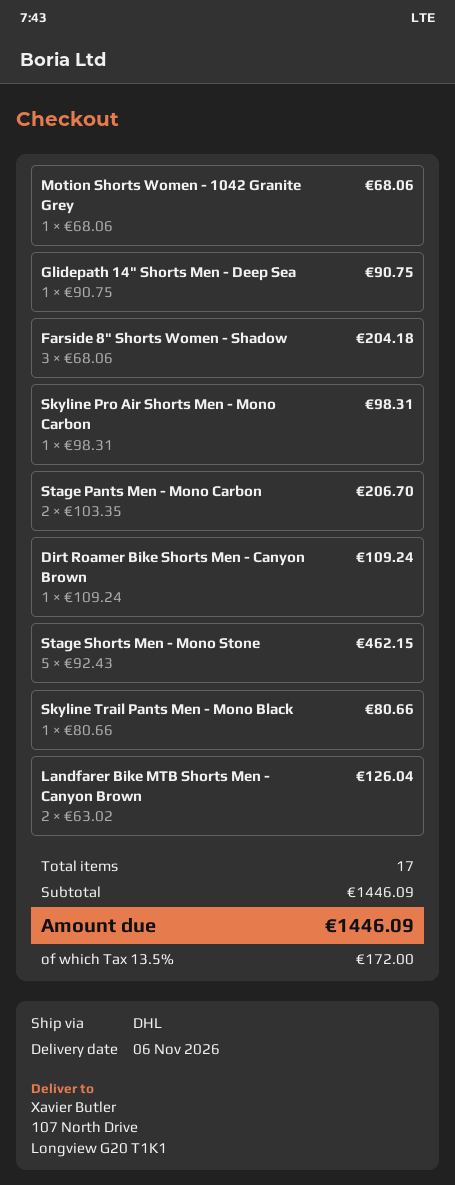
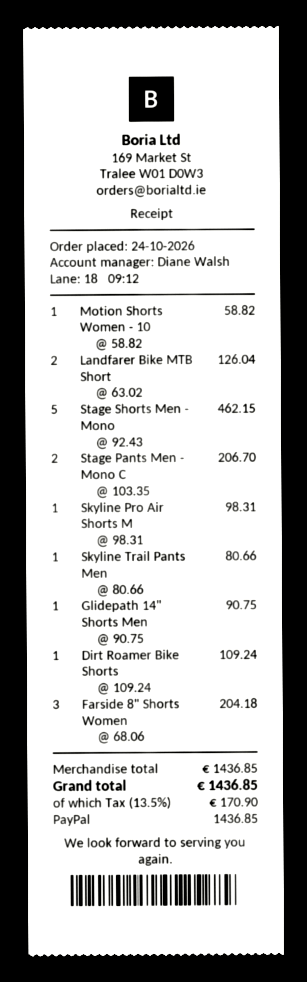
Motion Shorts Women - 1042 Granite Grey: 1 x 68.06 = 68.06 -> 1 x 58.82 = 58.82
subtotal: 1446.09 -> 1436.85
tax: 13.5% = 172.00 -> 13.5% = 170.90
total: 1446.09 -> 1436.85

